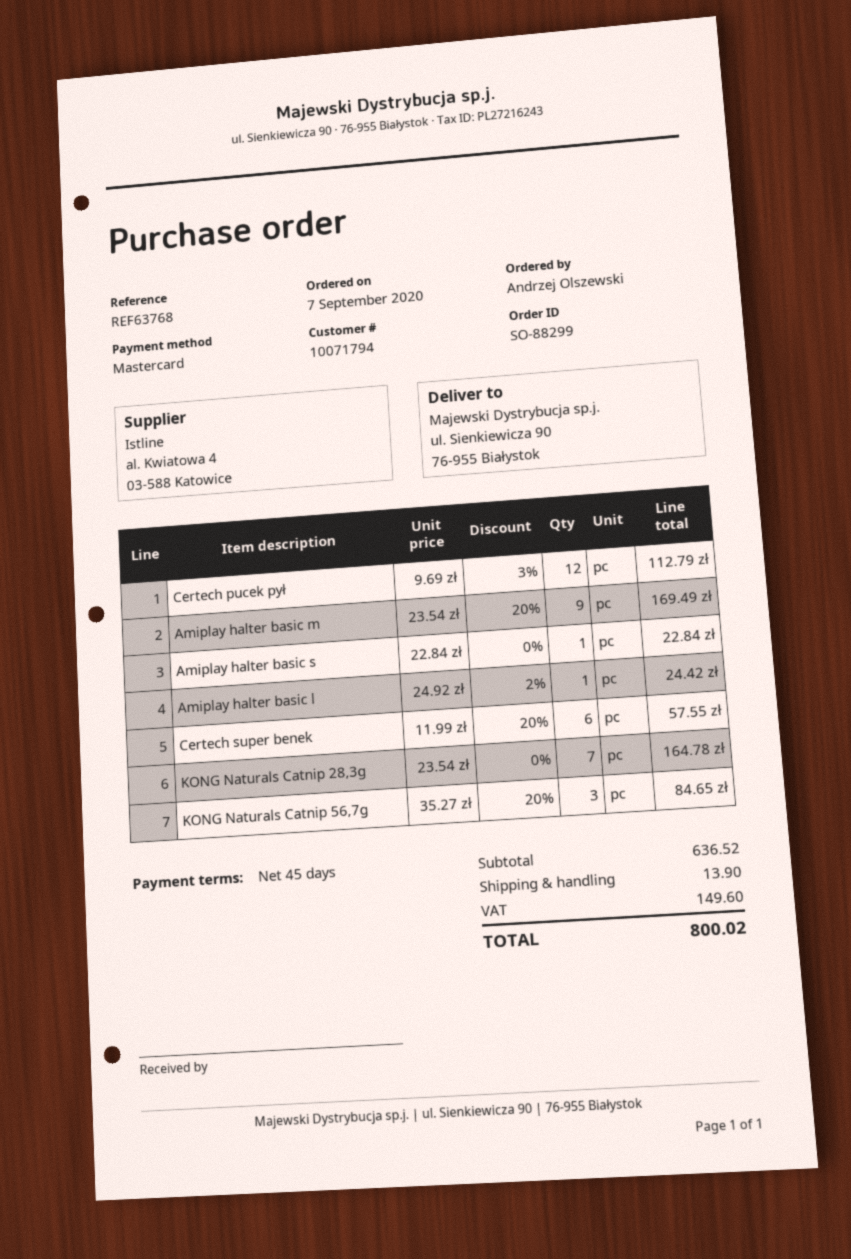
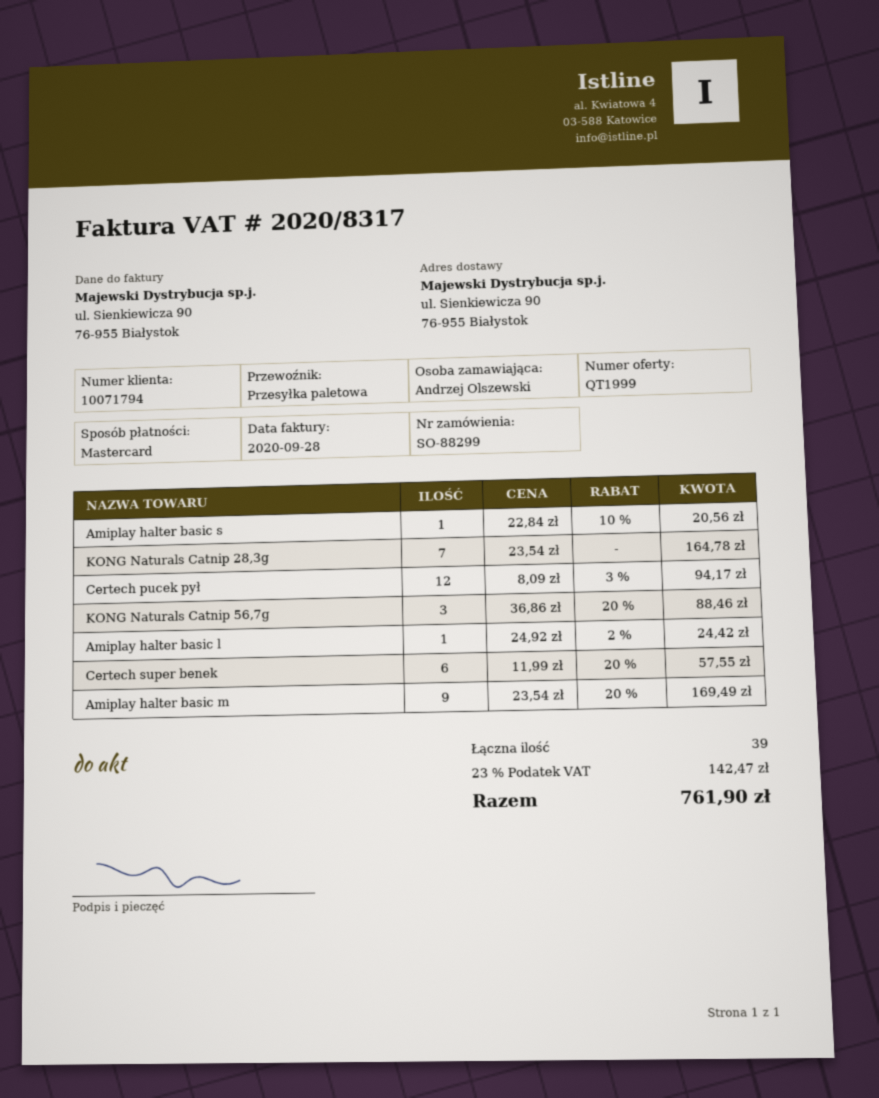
Certech pucek pył: 12 x 9.69 - 3% = 112.79 -> 12 x 8.09 - 3% = 94.17
Amiplay halter basic s: 1 x 22.84 = 22.84 -> 1 x 22.84 - 10% = 20.56
KONG Naturals Catnip 56,7g: 3 x 35.27 - 20% = 84.65 -> 3 x 36.86 - 20% = 88.46
shipping: 13.90 -> none
tax: 149.60 -> 142.47
total: 800.02 -> 761.90

